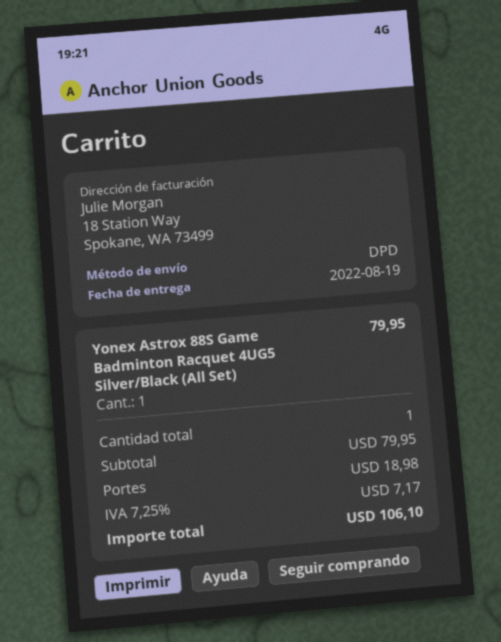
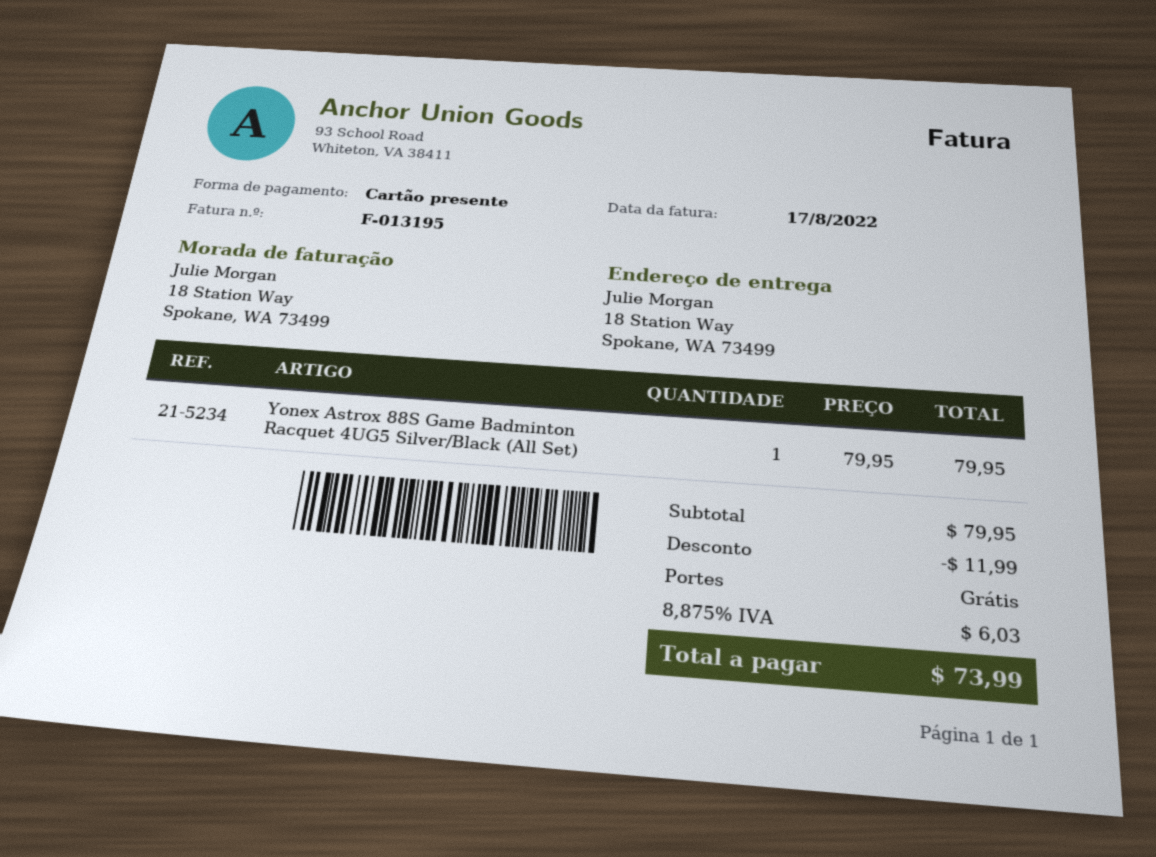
discount: none -> 11.99
shipping: 18.98 -> 0.00
tax: 7.25% = 7.17 -> 8.875% = 6.03
total: 106.10 -> 73.99

